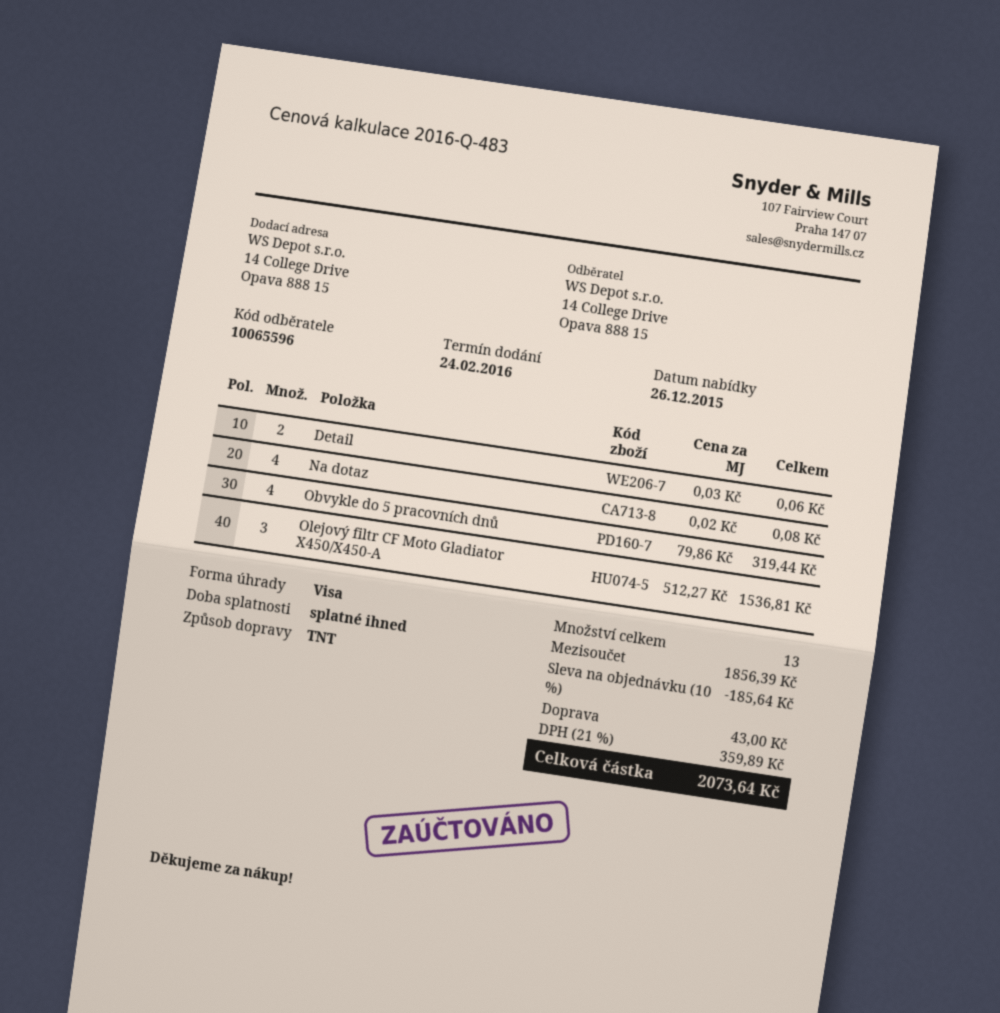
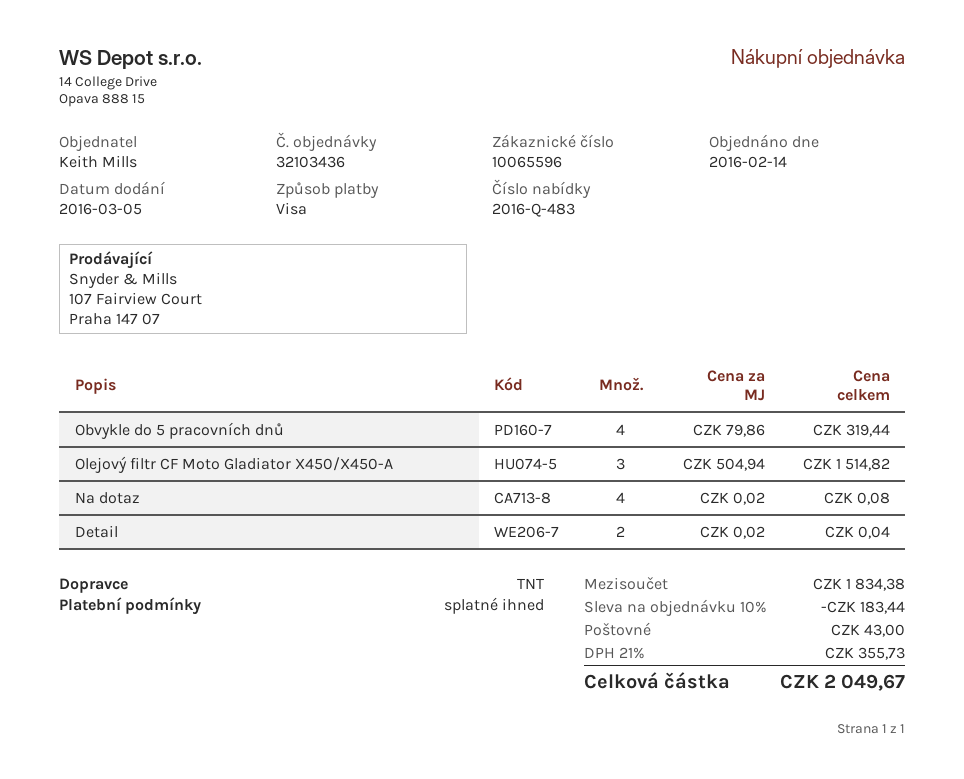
delivery date: 2016-02-24 -> 2016-03-05
Detail: 2 x 0.03 = 0.06 -> 2 x 0.02 = 0.04
Olejový filtr CF Moto Gladiator X450/X450-A: 3 x 512.27 = 1536.81 -> 3 x 504.94 = 1514.82
subtotal: 1856.39 -> 1834.38
discount: 10% = 185.64 -> 10% = 183.44
tax: 21% = 359.89 -> 21% = 355.73
total: 2073.64 -> 2049.67

